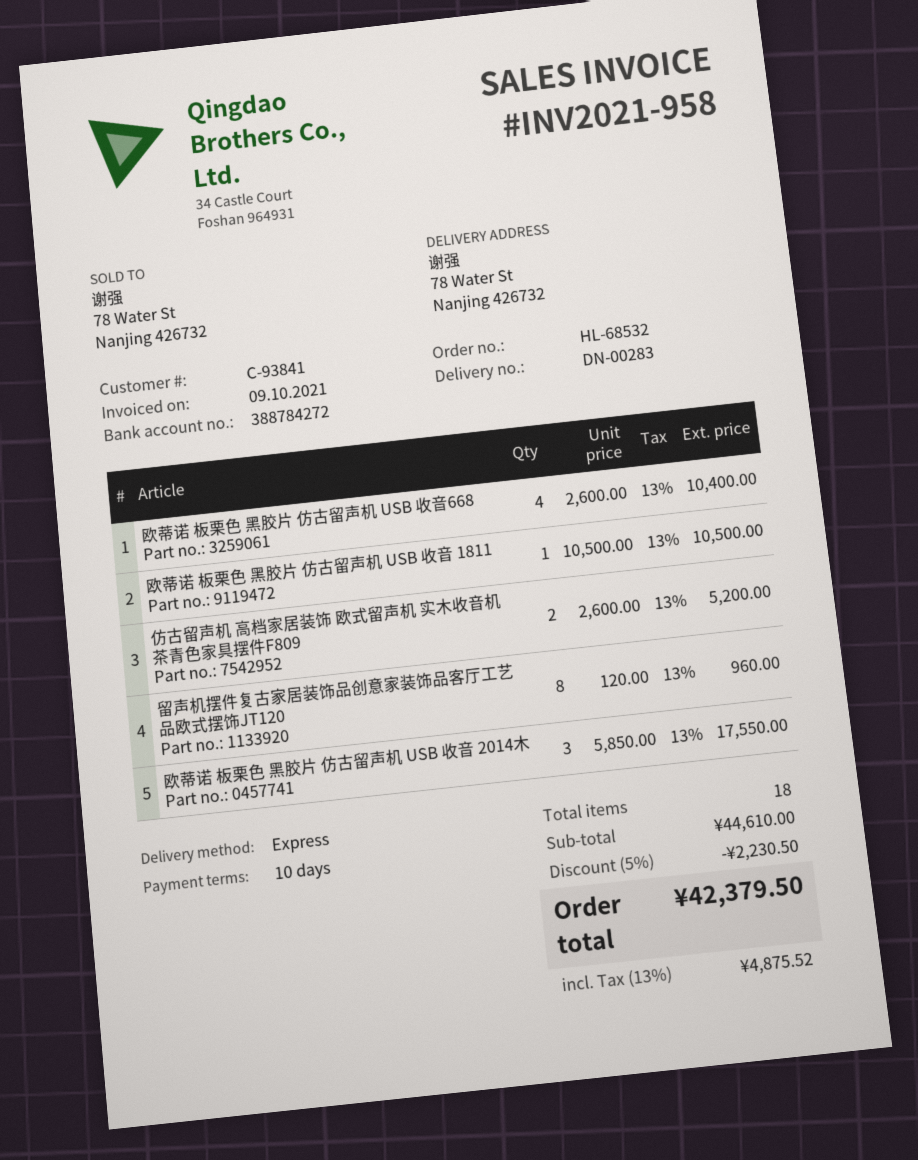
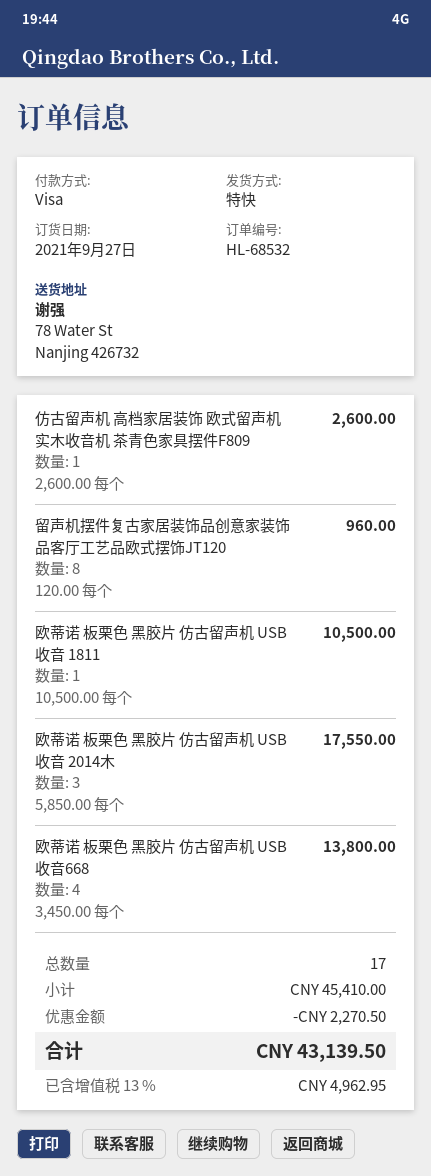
欧蒂诺 板栗色 黑胶片 仿古留声机 USB 收音668: 4 x 2600.00 = 10400.00 -> 4 x 3450.00 = 13800.00
仿古留声机 高档家居装饰 欧式留声机 实木收音机 茶青色家具摆件F809: 2 x 2600.00 = 5200.00 -> 1 x 2600.00 = 2600.00
total quantity: 18 -> 17
subtotal: 44610.00 -> 45410.00
discount: 2230.50 -> 2270.50
tax: 13% = 4875.52 -> 13% = 4962.95
total: 42379.50 -> 43139.50

